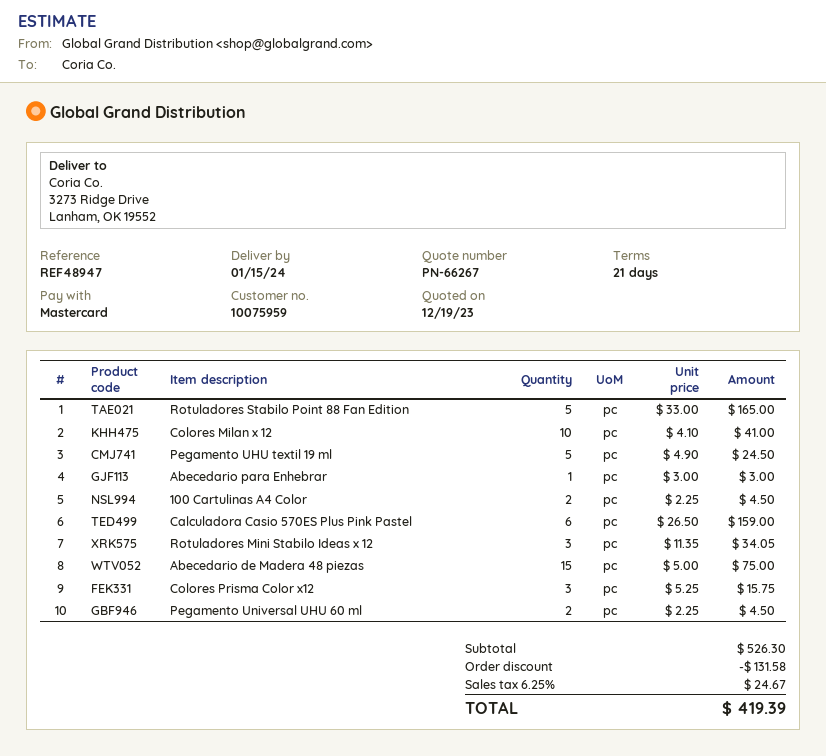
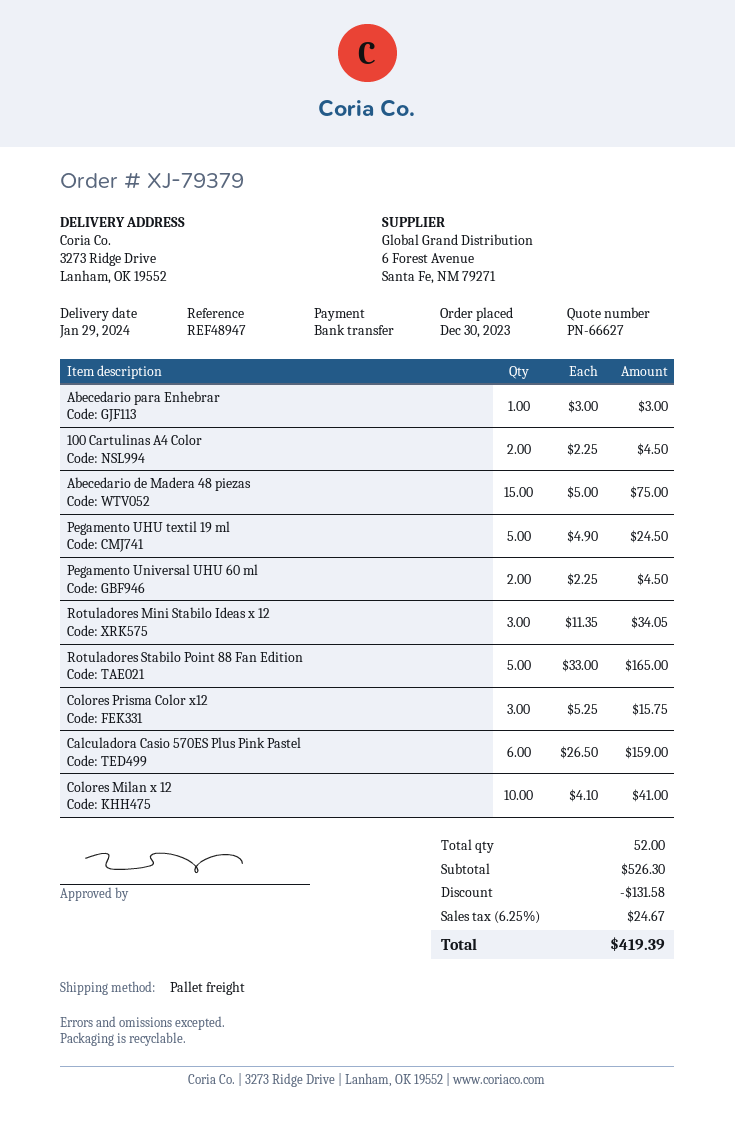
quote number: PN-66267 -> PN-66627
delivery date: 2024-01-15 -> 2024-01-29
payment method: Mastercard -> bank transfer

